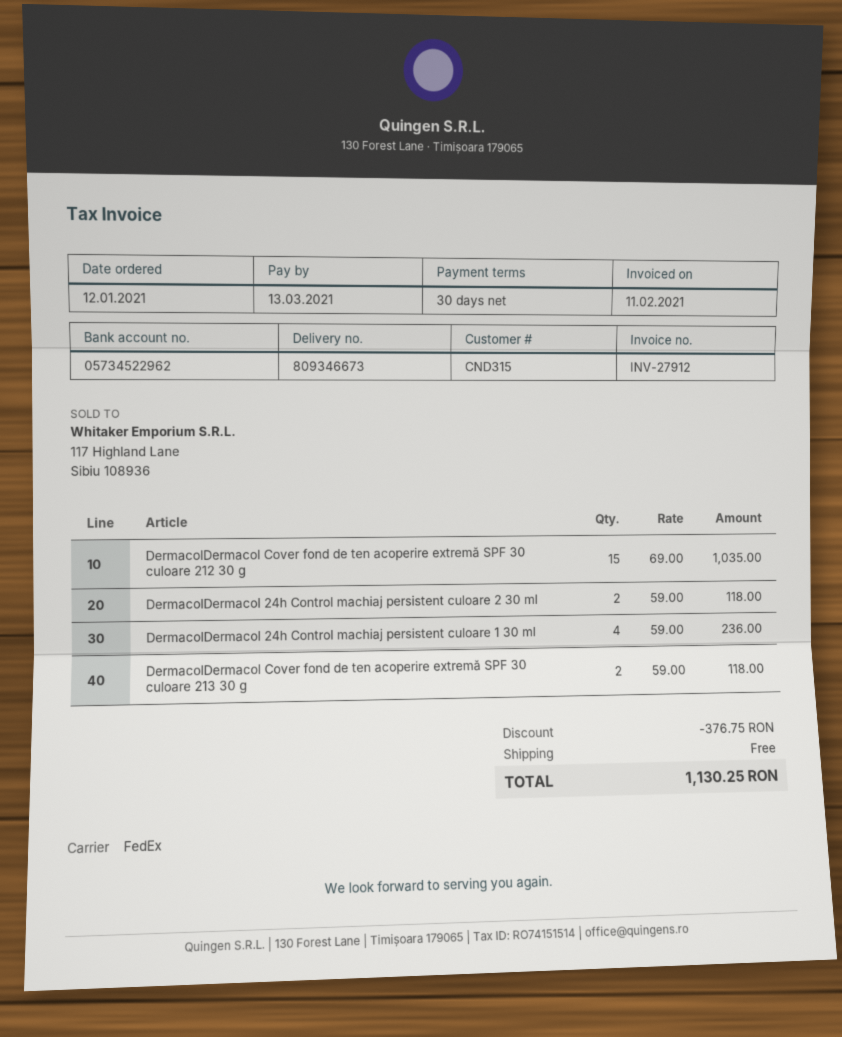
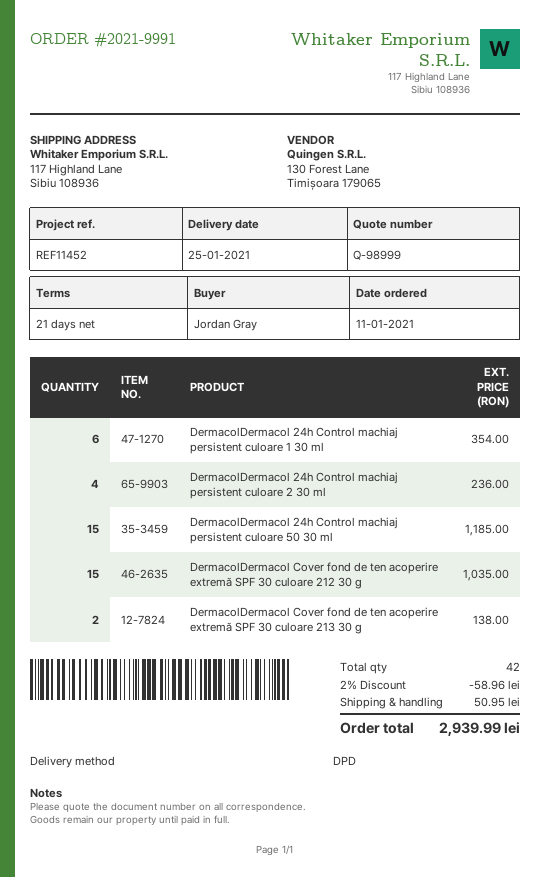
order date: 2021-01-12 -> 2021-01-11
payment terms: 30 days -> 21 days
shipping method: FedEx -> DPD
DermacolDermacol 24h Control machiaj persistent culoare 2 30 ml: 2 for 118.00 -> 4 for 236.00
DermacolDermacol 24h Control machiaj persistent culoare 1 30 ml: 4 for 236.00 -> 6 for 354.00
DermacolDermacol Cover fond de ten acoperire extremă SPF 30 culoare 213 30 g: 2 for 118.00 -> 2 for 138.00
DermacolDermacol 24h Control machiaj persistent culoare 50 30 ml: none -> 15 for 1185.00
discount: 376.75 -> 58.96
shipping: 0.00 -> 50.95
total: 1130.25 -> 2939.99

